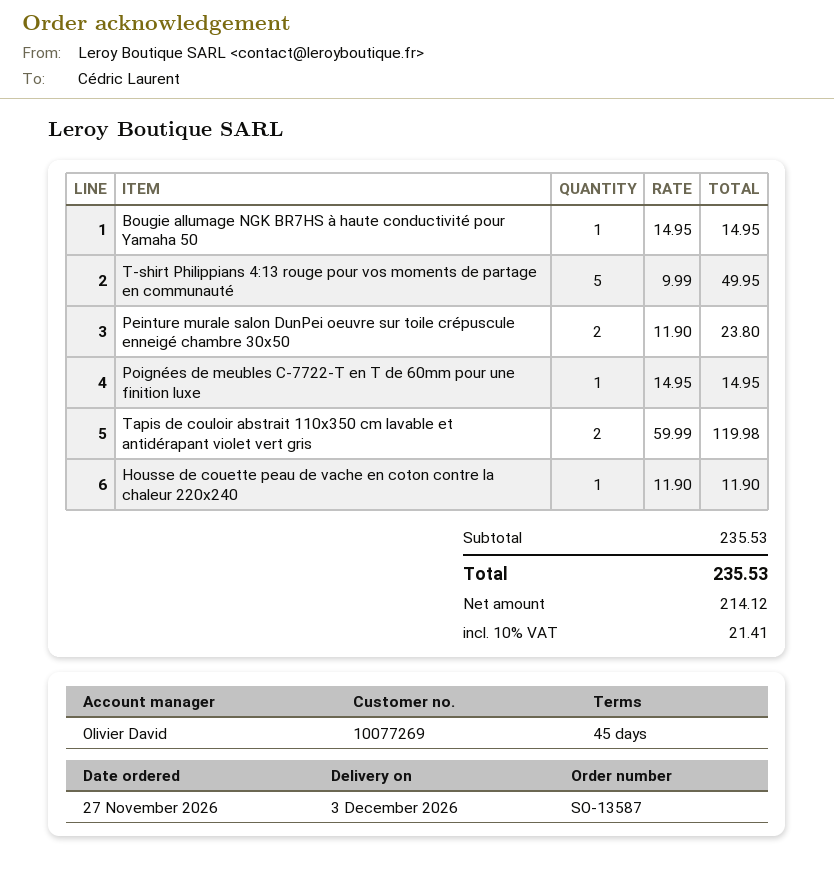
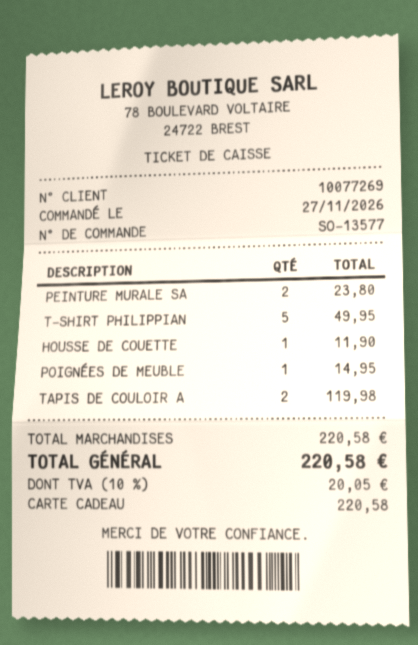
order number: SO-13587 -> SO-13577
Bougie allumage NGK BR7HS à haute conductivité pour Yamaha 50: 1 for 14.95 -> none
subtotal: 235.53 -> 220.58
tax: 10% = 21.41 -> 10% = 20.05
total: 235.53 -> 220.58

